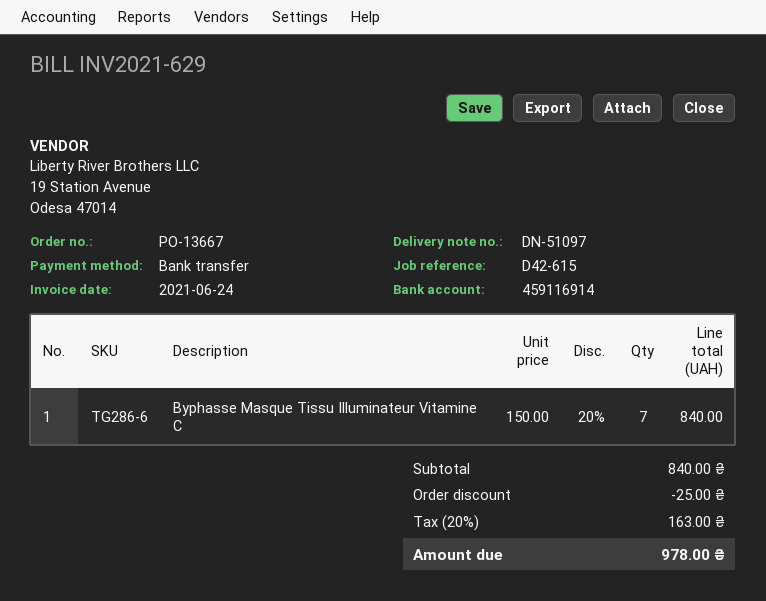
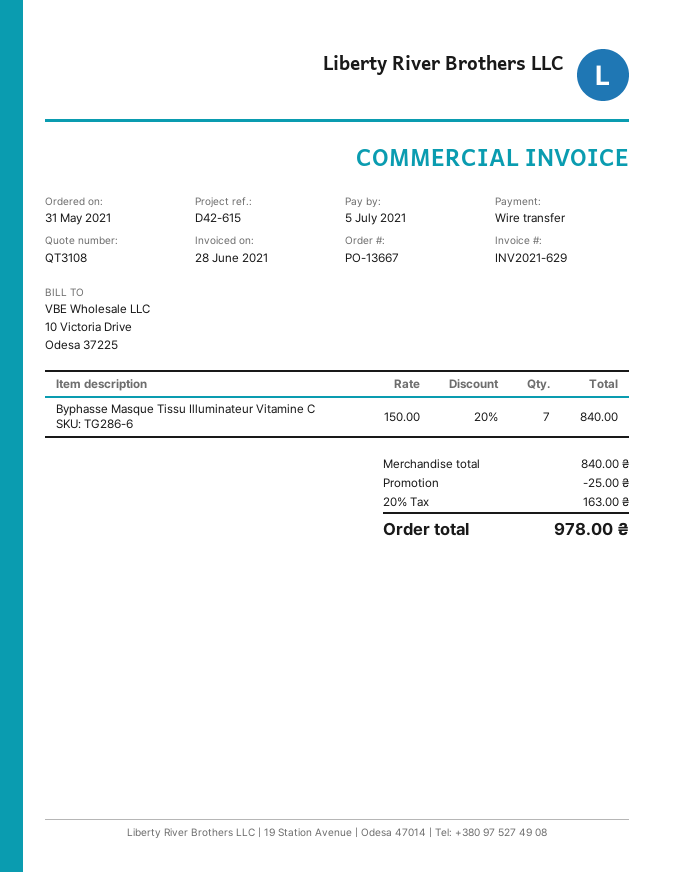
invoice date: 2021-06-24 -> 2021-06-28

